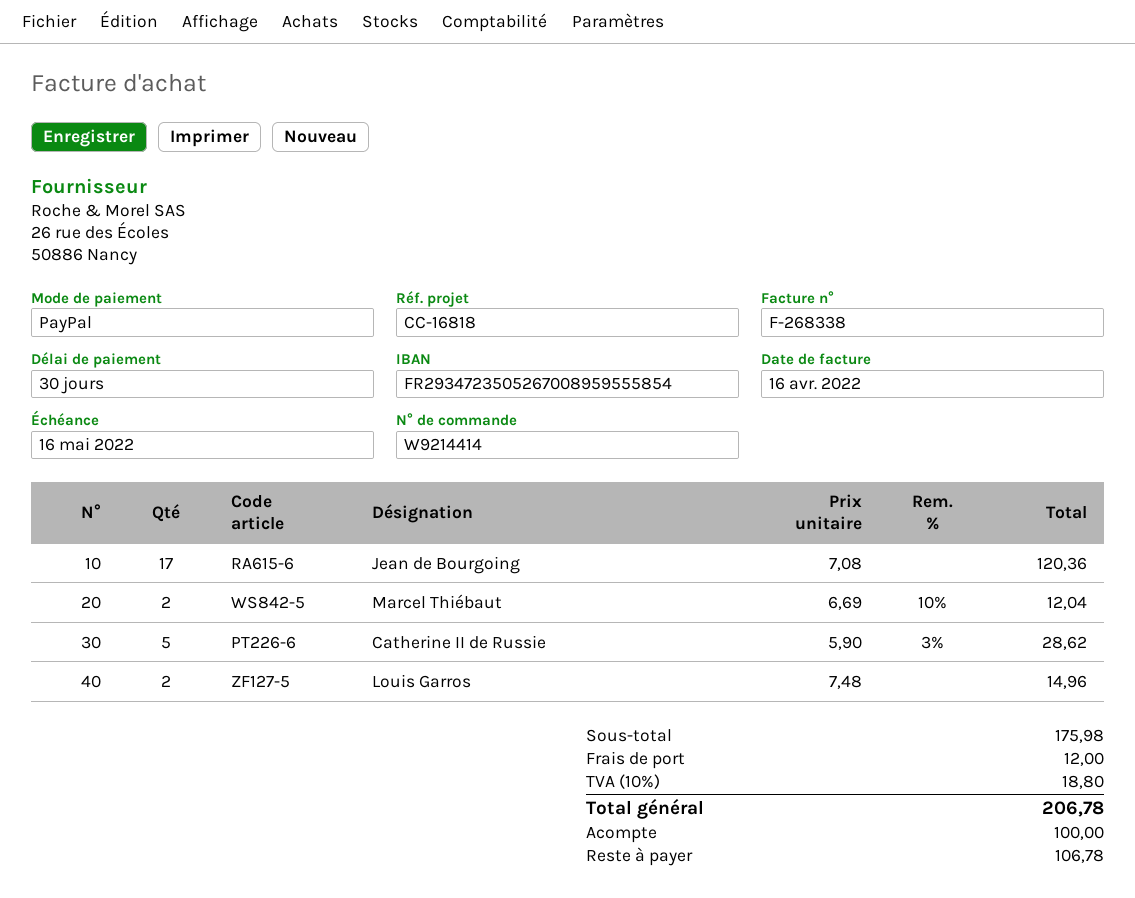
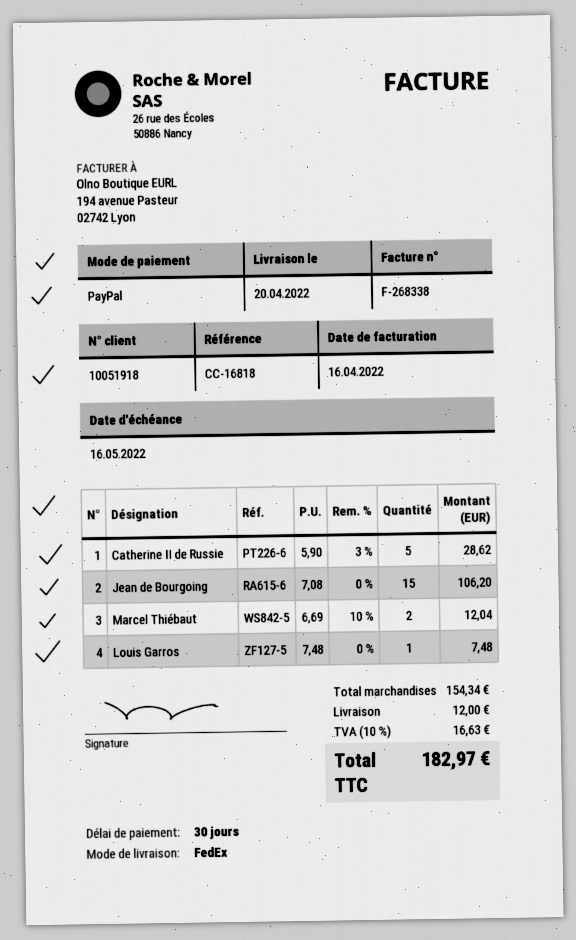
Jean de Bourgoing: 17 x 7.08 = 120.36 -> 15 x 7.08 = 106.20
Louis Garros: 2 x 7.48 = 14.96 -> 1 x 7.48 = 7.48
subtotal: 175.98 -> 154.34
tax: 10% = 18.80 -> 10% = 16.63
total: 206.78 -> 182.97

